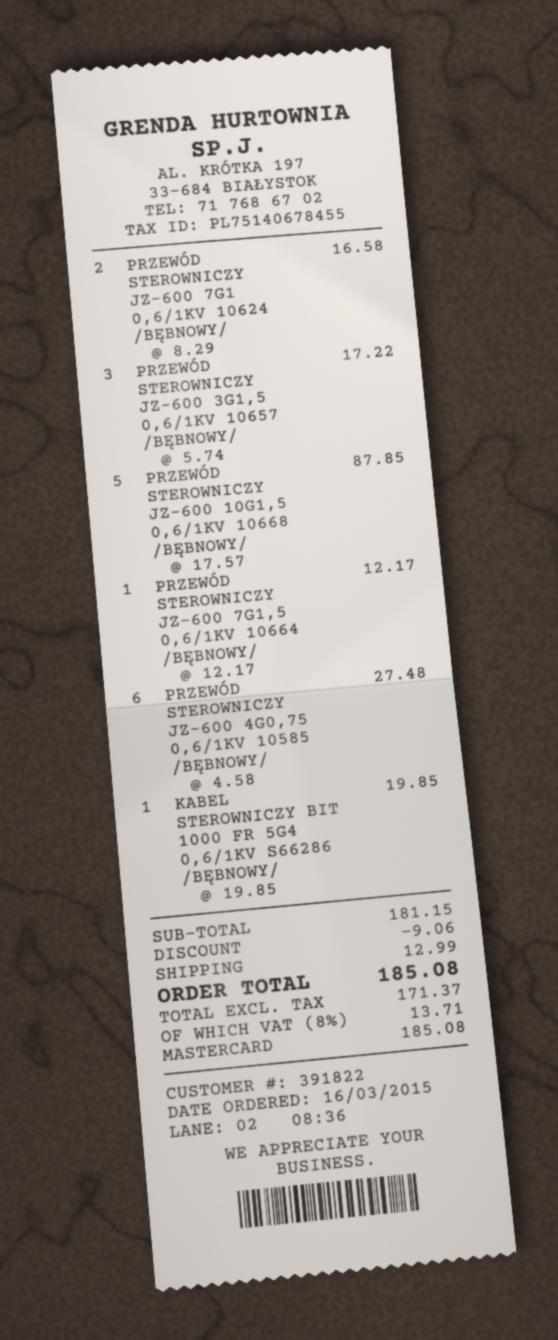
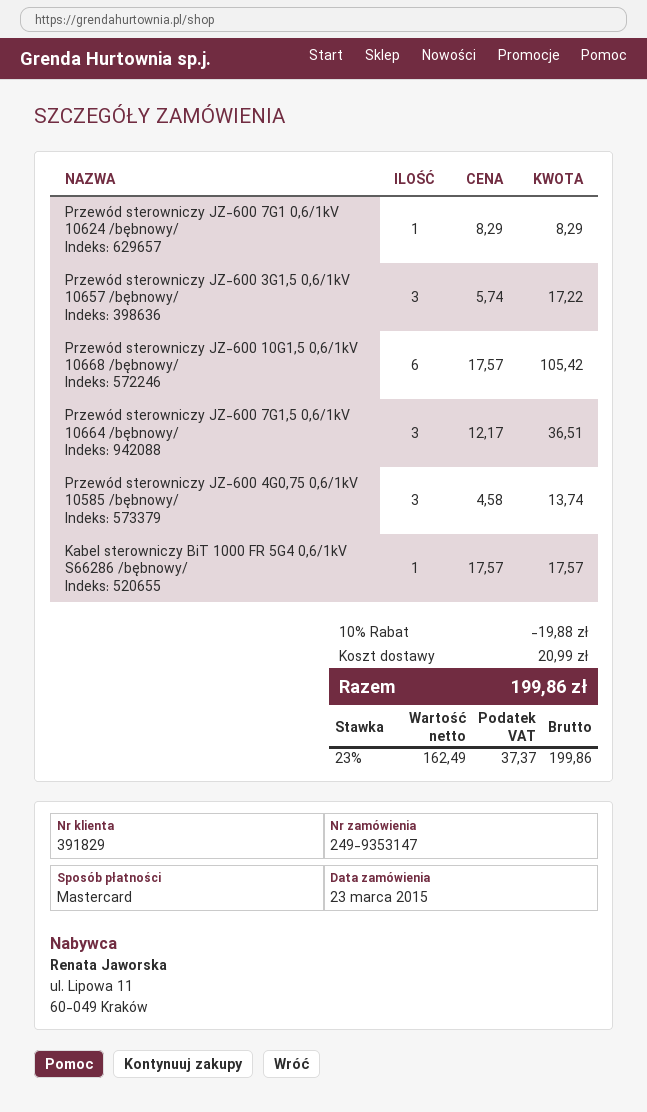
order date: 2015-03-16 -> 2015-03-23
customer number: 391822 -> 391829
PRZEWÓD STEROWNICZY JZ-600 7G1 0,6/1KV 10624 /BĘBNOWY/: 2 x 8.29 = 16.58 -> 1 x 8.29 = 8.29
PRZEWÓD STEROWNICZY JZ-600 10G1,5 0,6/1KV 10668 /BĘBNOWY/: 5 x 17.57 = 87.85 -> 6 x 17.57 = 105.42
PRZEWÓD STEROWNICZY JZ-600 7G1,5 0,6/1KV 10664 /BĘBNOWY/: 1 x 12.17 = 12.17 -> 3 x 12.17 = 36.51
PRZEWÓD STEROWNICZY JZ-600 4G0,75 0,6/1KV 10585 /BĘBNOWY/: 6 x 4.58 = 27.48 -> 3 x 4.58 = 13.74
KABEL STEROWNICZY BIT 1000 FR 5G4 0,6/1KV S66286 /BĘBNOWY/: 1 x 19.85 = 19.85 -> 1 x 17.57 = 17.57
discount: 9.06 -> 19.88
shipping: 12.99 -> 20.99
net: 171.37 -> 162.49
tax: 8% = 13.71 -> 23% = 37.37
total: 185.08 -> 199.86

